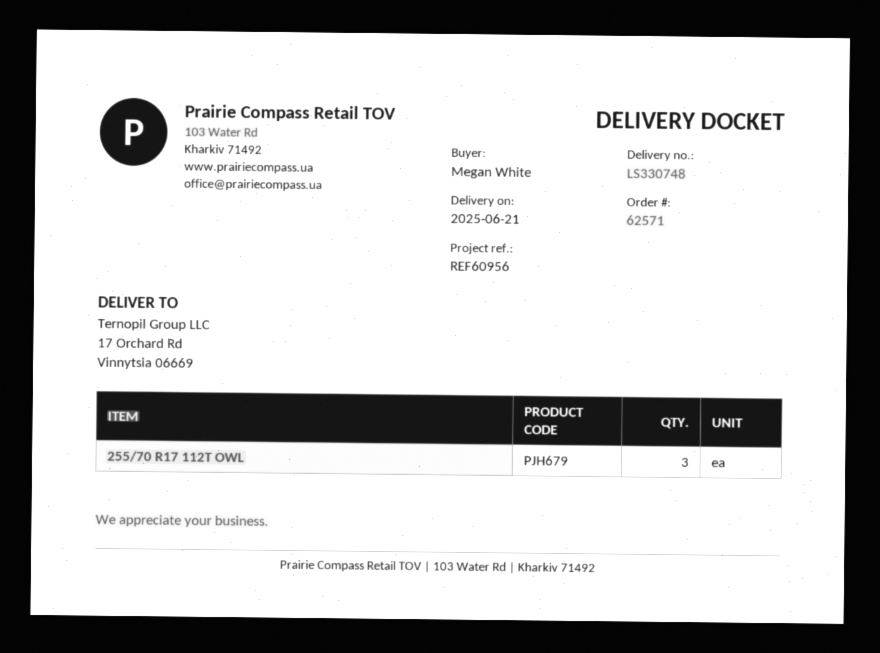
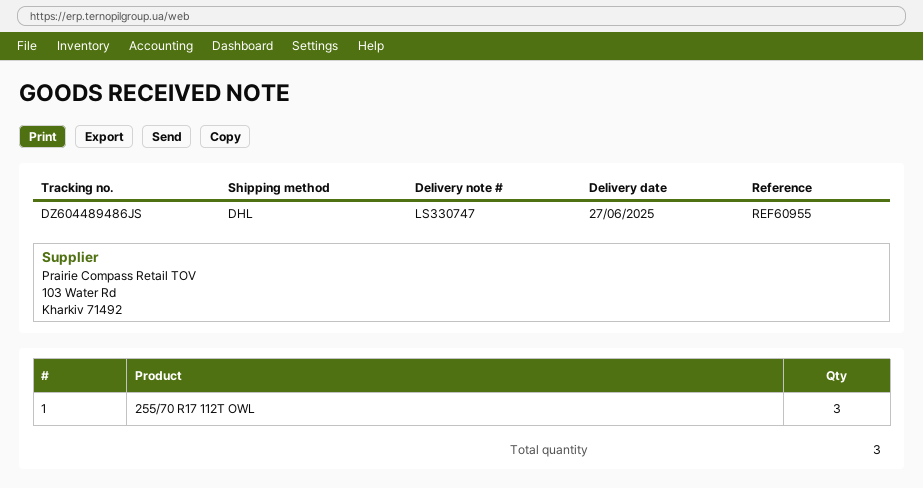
delivery note number: LS330748 -> LS330747
delivery date: 2025-06-21 -> 2025-06-27
reference: REF60956 -> REF60955

